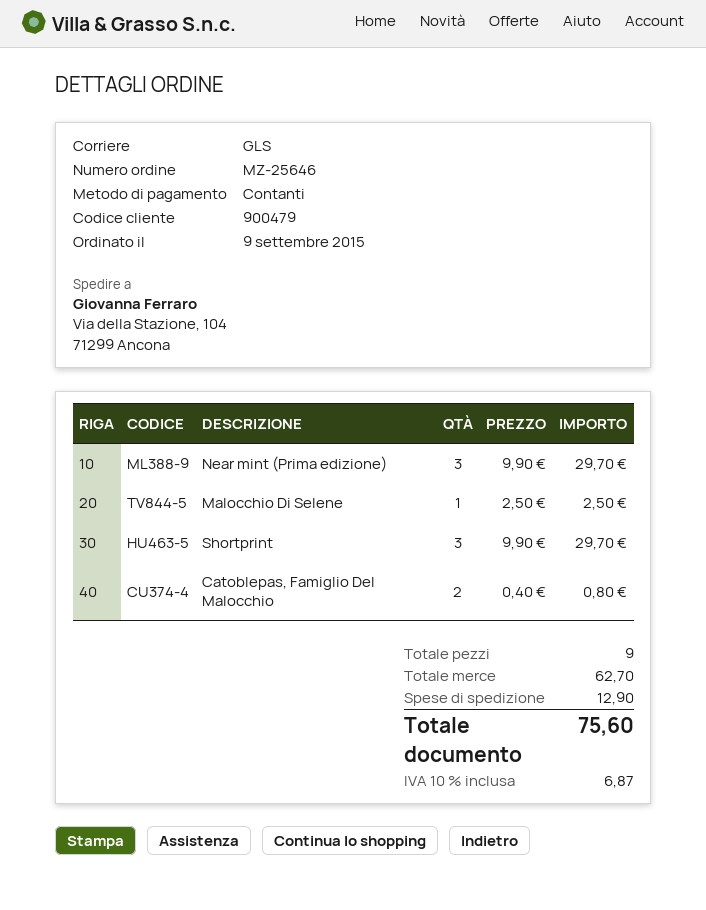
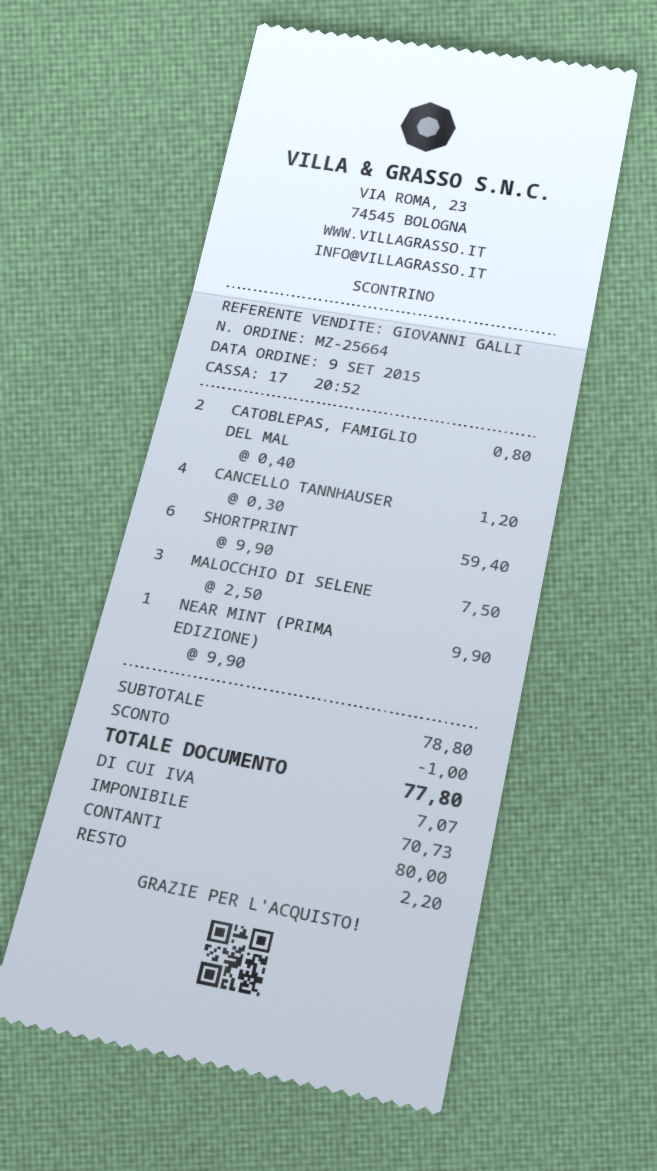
order number: MZ-25646 -> MZ-25664
Near mint (Prima edizione): 3 x 9.90 = 29.70 -> 1 x 9.90 = 9.90
Malocchio Di Selene: 1 x 2.50 = 2.50 -> 3 x 2.50 = 7.50
Shortprint: 3 x 9.90 = 29.70 -> 6 x 9.90 = 59.40
CANCELLO TANNHAUSER: none -> 4 x 0.30 = 1.20
subtotal: 62.70 -> 78.80
discount: none -> 1.00
shipping: 12.90 -> none
tax: 6.87 -> 7.07
total: 75.60 -> 77.80

